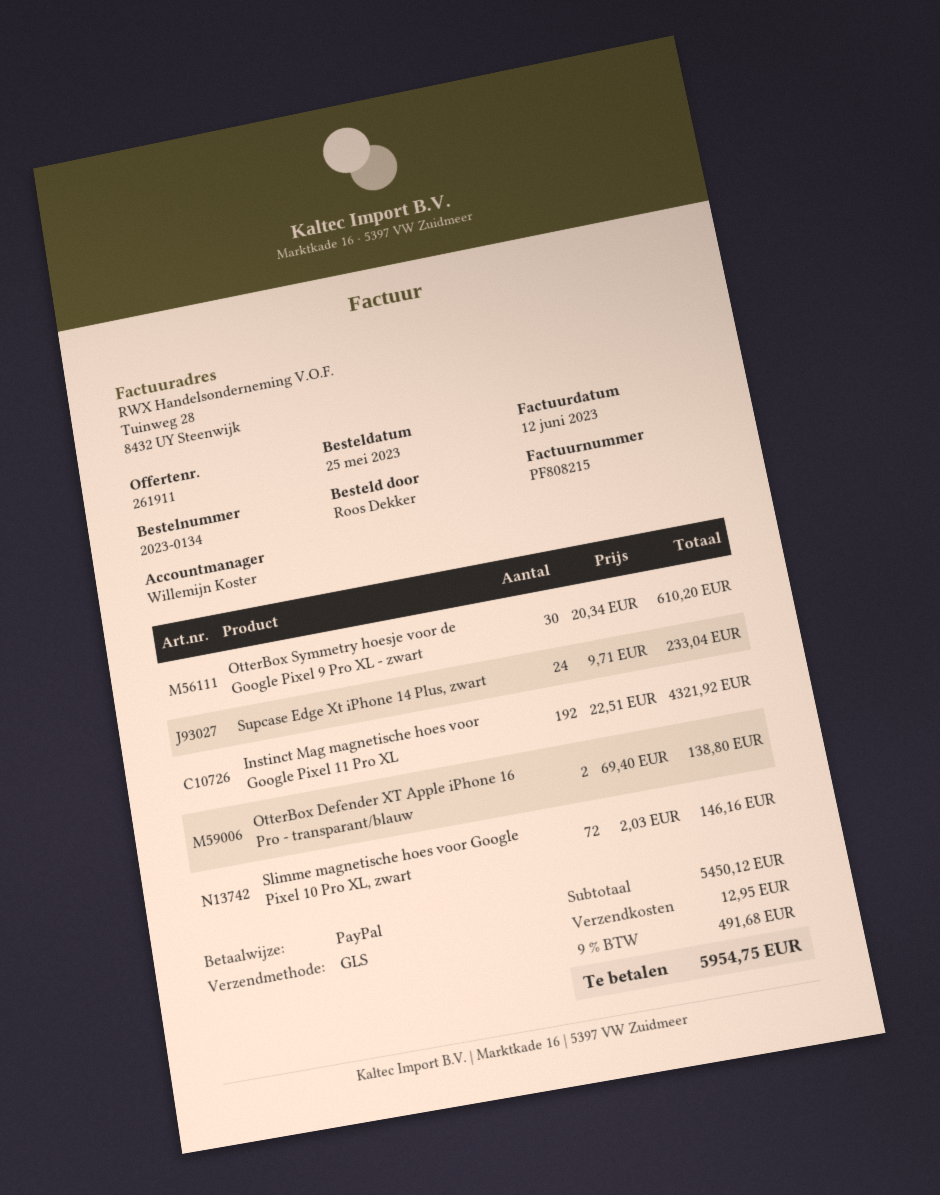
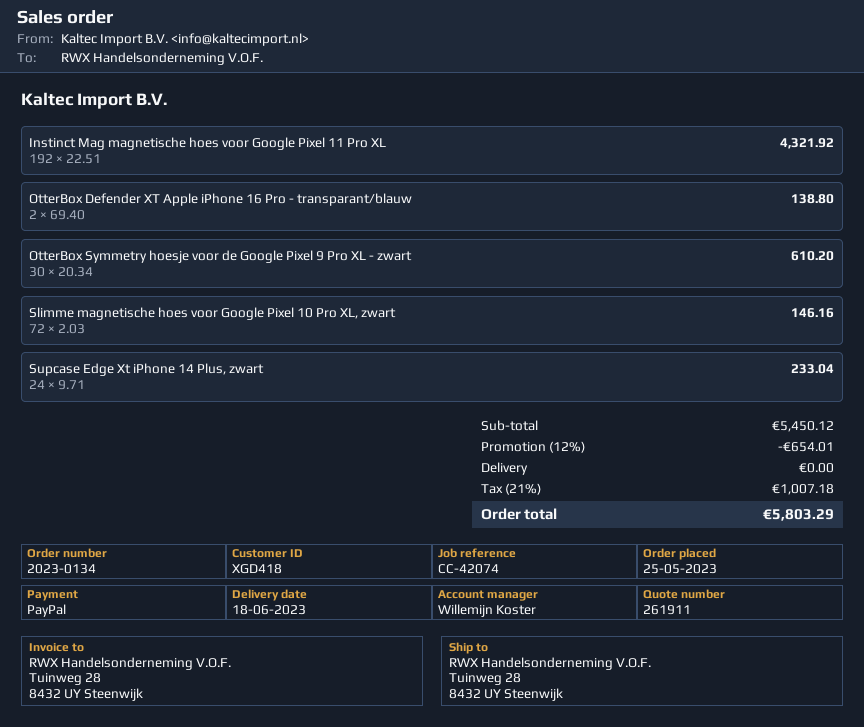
discount: none -> 12% = 654.01
shipping: 12.95 -> 0.00
tax: 9% = 491.68 -> 21% = 1007.18
total: 5954.75 -> 5803.29

